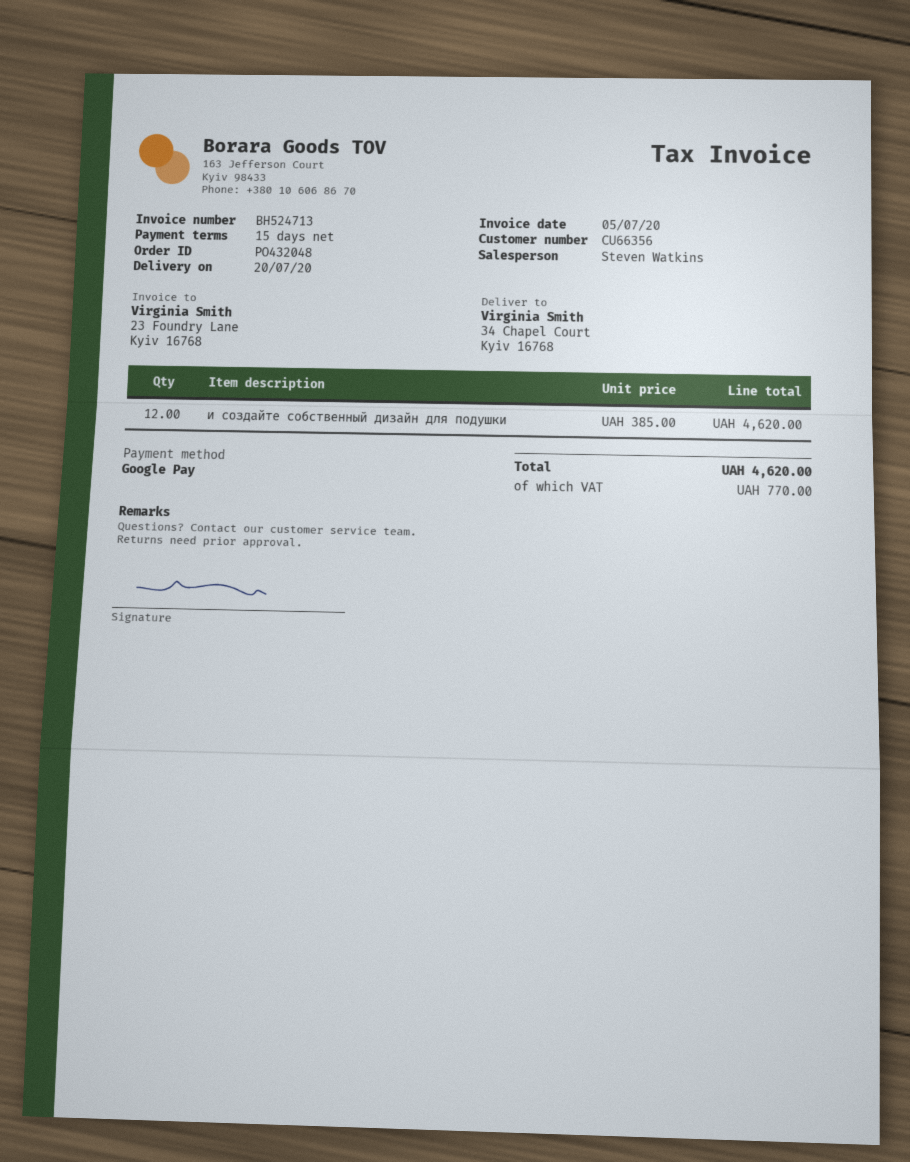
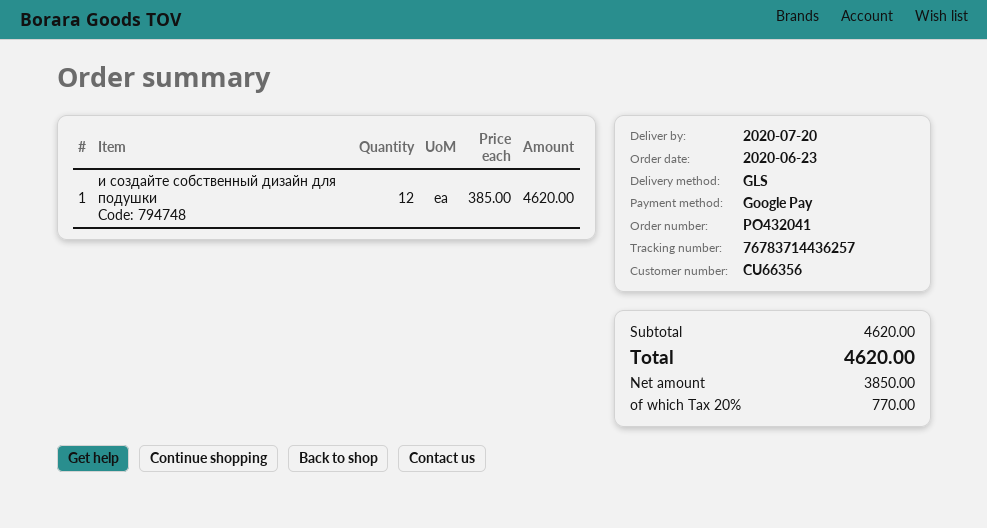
order number: PO432048 -> PO432041

